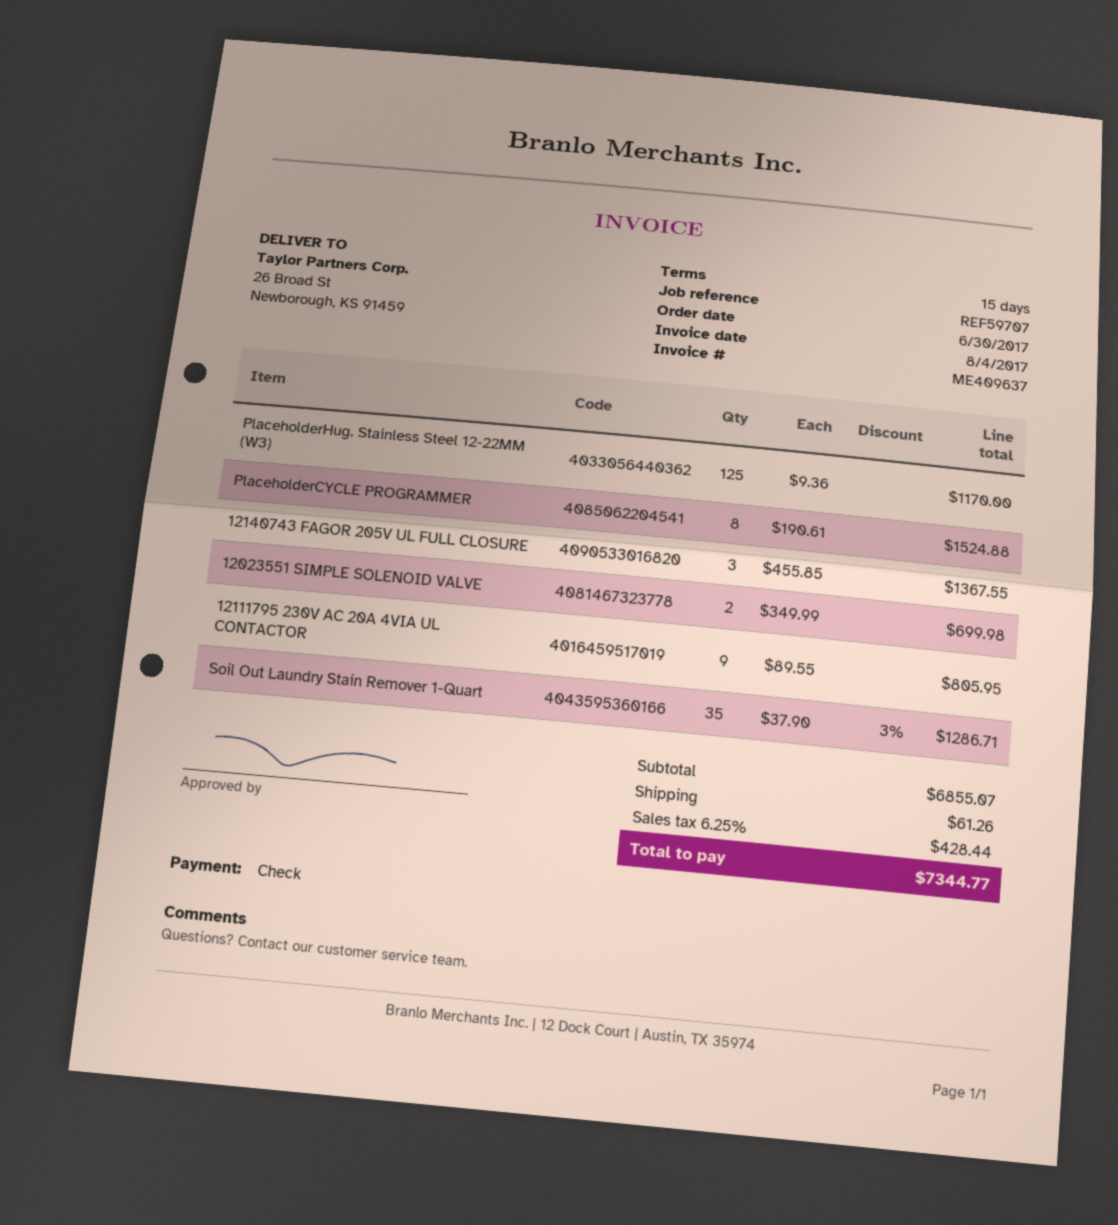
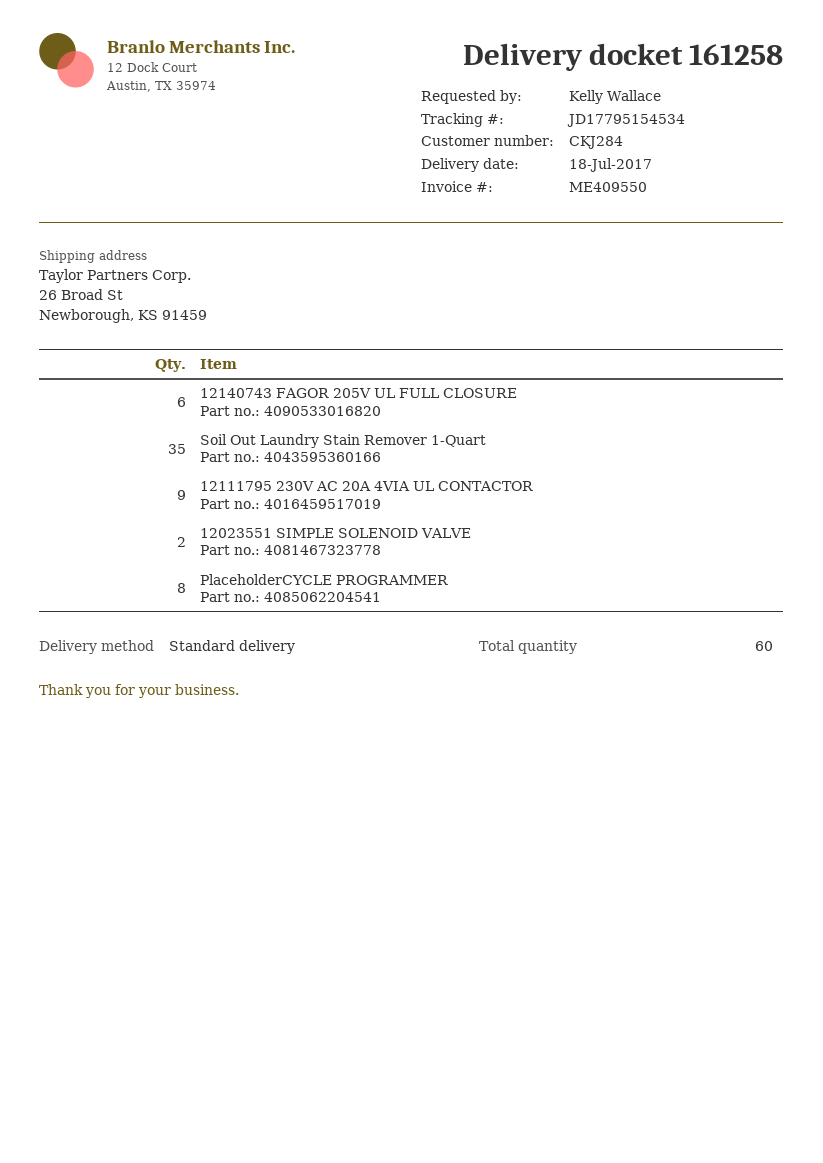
invoice number: ME409637 -> ME409550
PlaceholderHug. Stainless Steel 12-22MM (W3): 125 -> none
12140743 FAGOR 205V UL FULL CLOSURE: 3 -> 6

